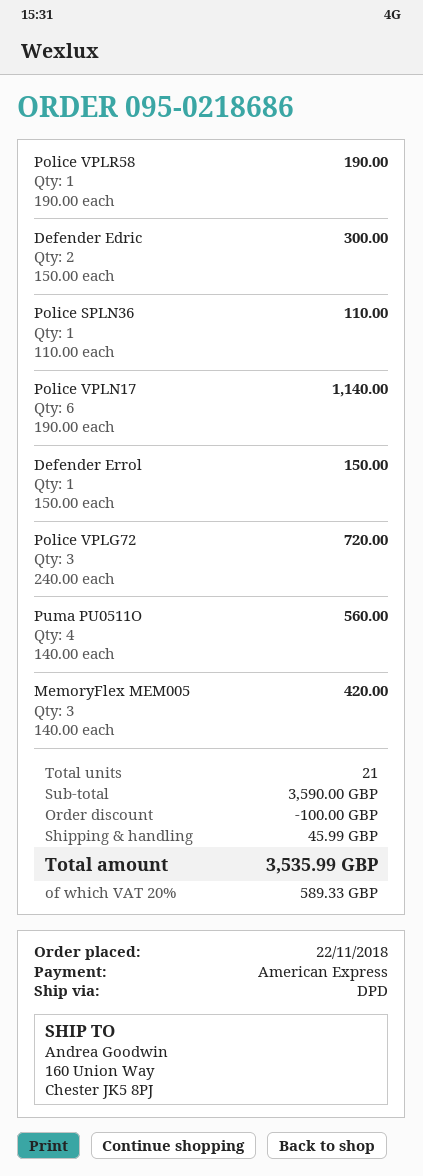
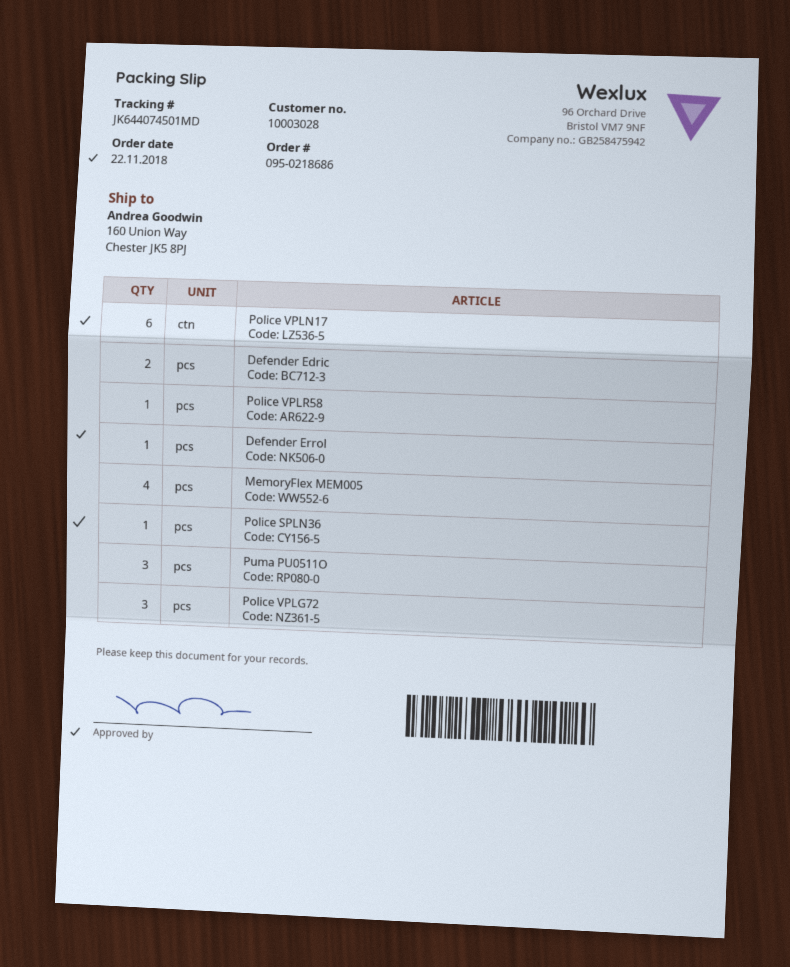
Puma PU0511O: 4 -> 3
MemoryFlex MEM005: 3 -> 4

